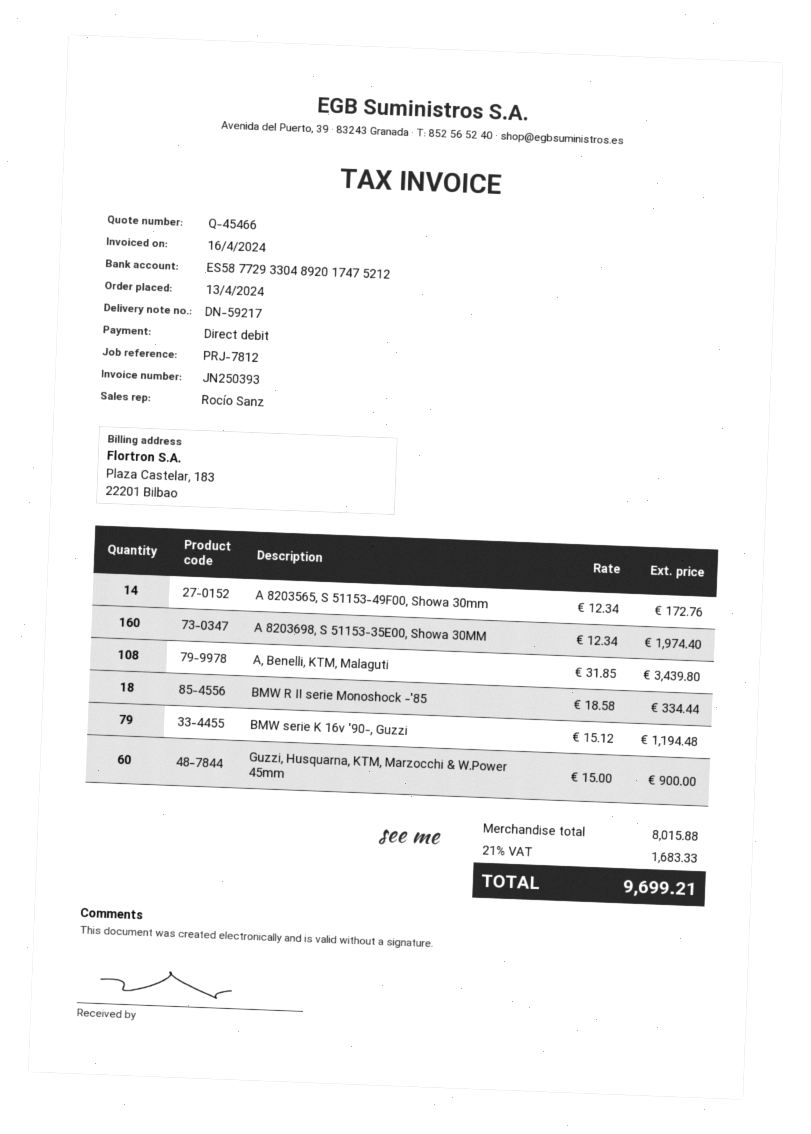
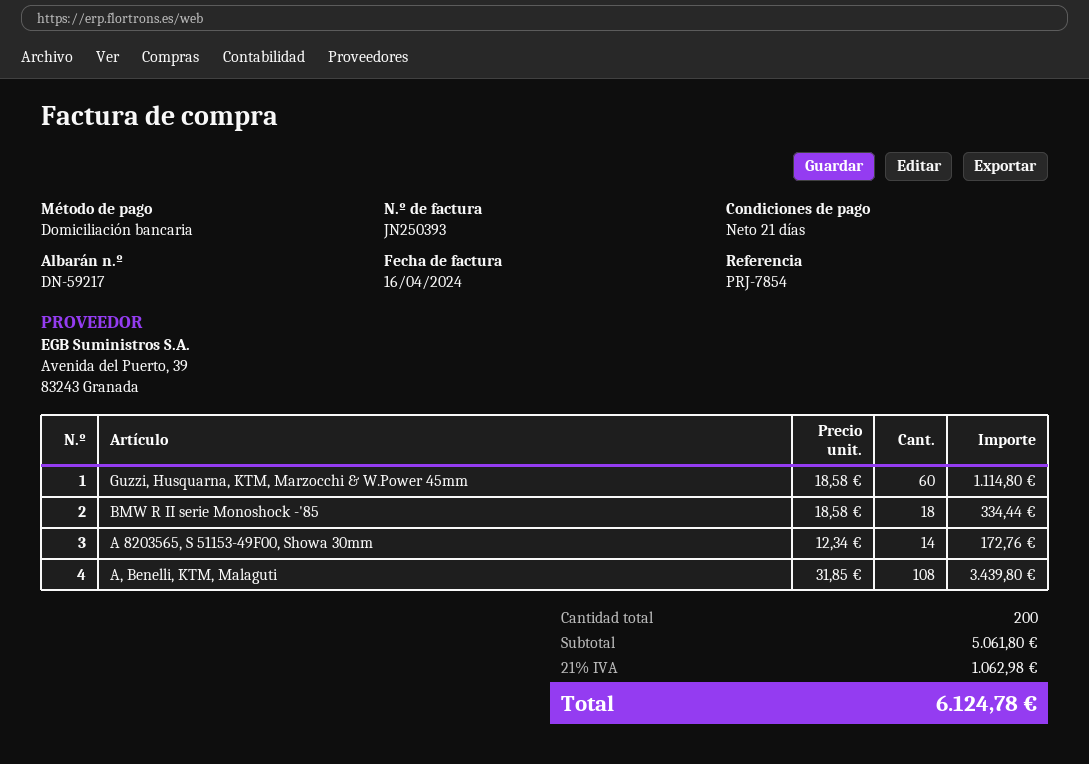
reference: PRJ-7812 -> PRJ-7854
A 8203698, S 51153-35E00, Showa 30MM: 160 x 12.34 = 1974.40 -> none
BMW serie K 16v '90-, Guzzi: 79 x 15.12 = 1194.48 -> none
Guzzi, Husquarna, KTM, Marzocchi & W.Power 45mm: 60 x 15.00 = 900.00 -> 60 x 18.58 = 1114.80
subtotal: 8015.88 -> 5061.80
tax: 21% = 1683.33 -> 21% = 1062.98
total: 9699.21 -> 6124.78

